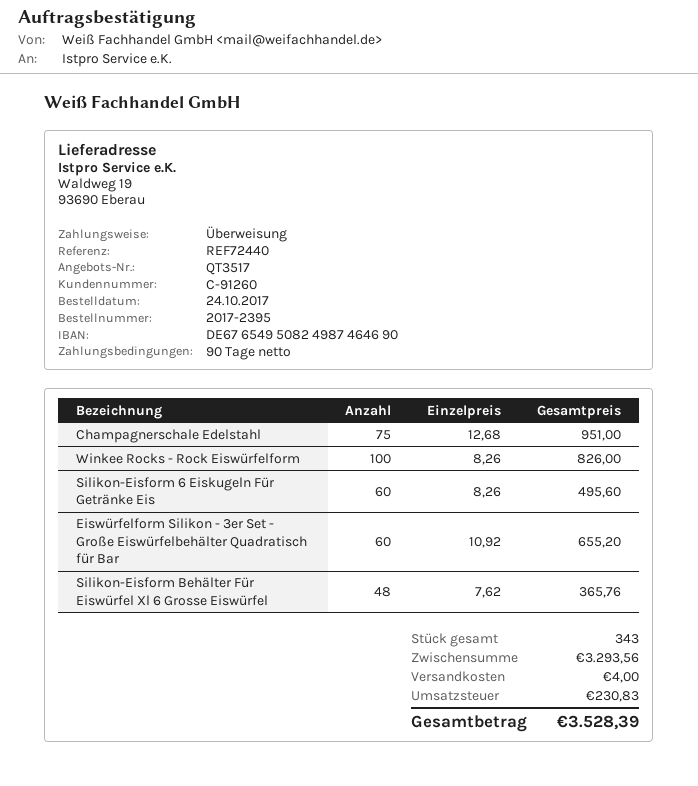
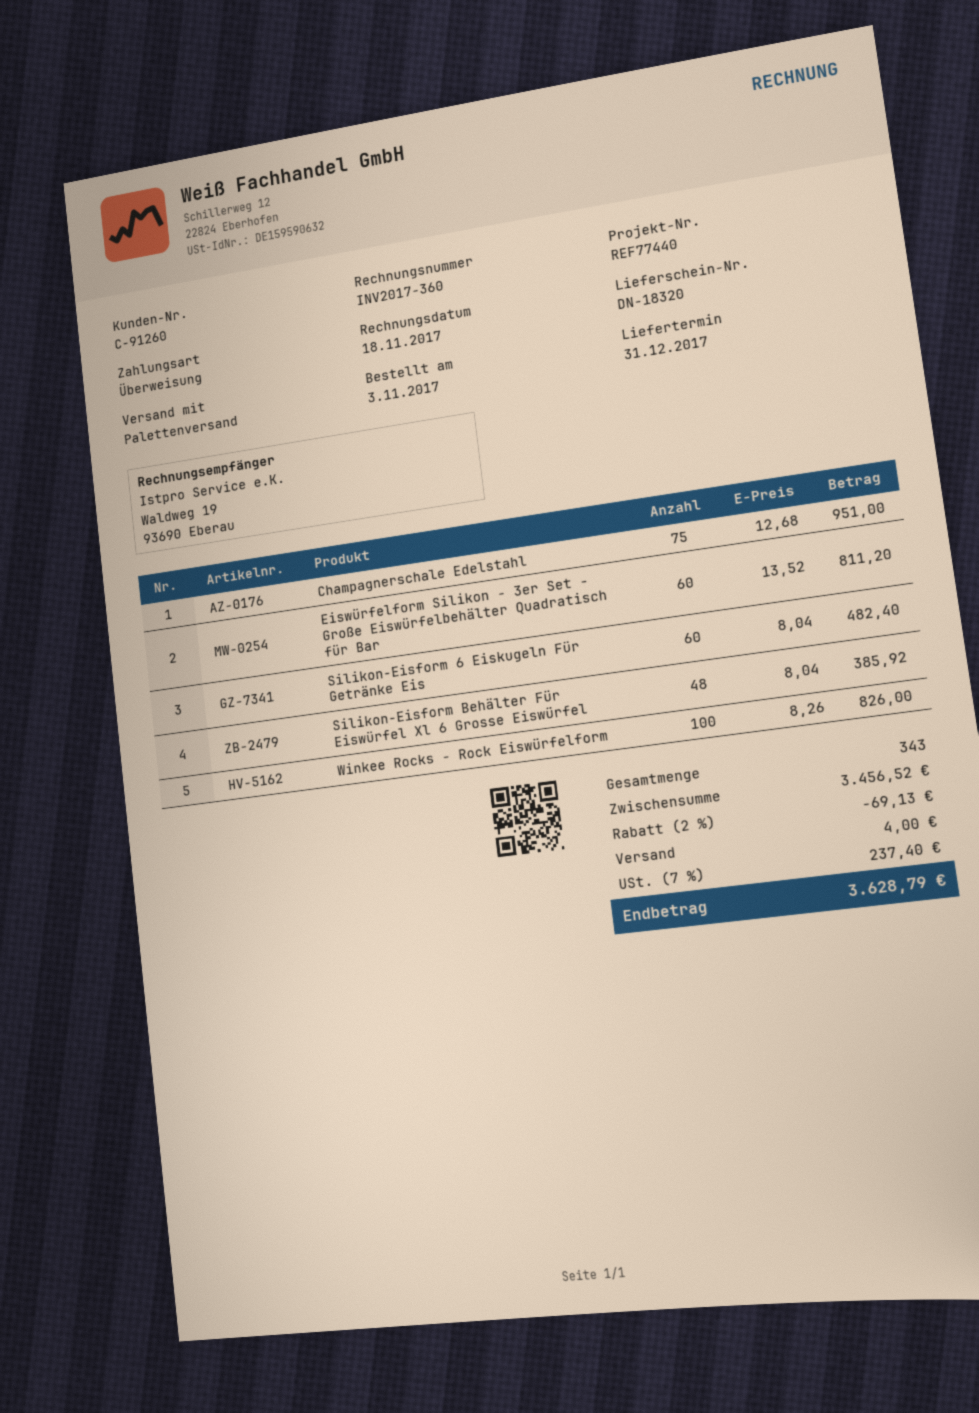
order date: 2017-10-24 -> 2017-11-03
reference: REF72440 -> REF77440
Silikon-Eisform 6 Eiskugeln Für Getränke Eis: 60 x 8.26 = 495.60 -> 60 x 8.04 = 482.40
Eiswürfelform Silikon - 3er Set - Große Eiswürfelbehälter Quadratisch für Bar: 60 x 10.92 = 655.20 -> 60 x 13.52 = 811.20
Silikon-Eisform Behälter Für Eiswürfel Xl 6 Grosse Eiswürfel: 48 x 7.62 = 365.76 -> 48 x 8.04 = 385.92
subtotal: 3293.56 -> 3456.52
discount: none -> 2% = 69.13
tax: 230.83 -> 237.40
total: 3528.39 -> 3628.79

